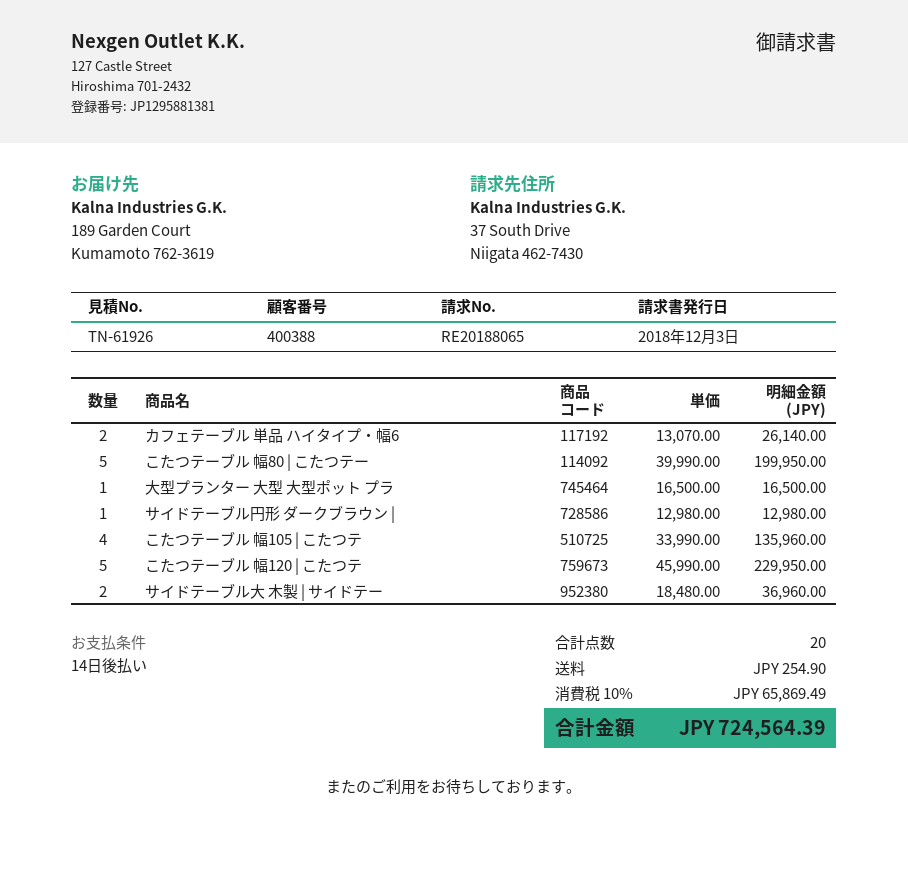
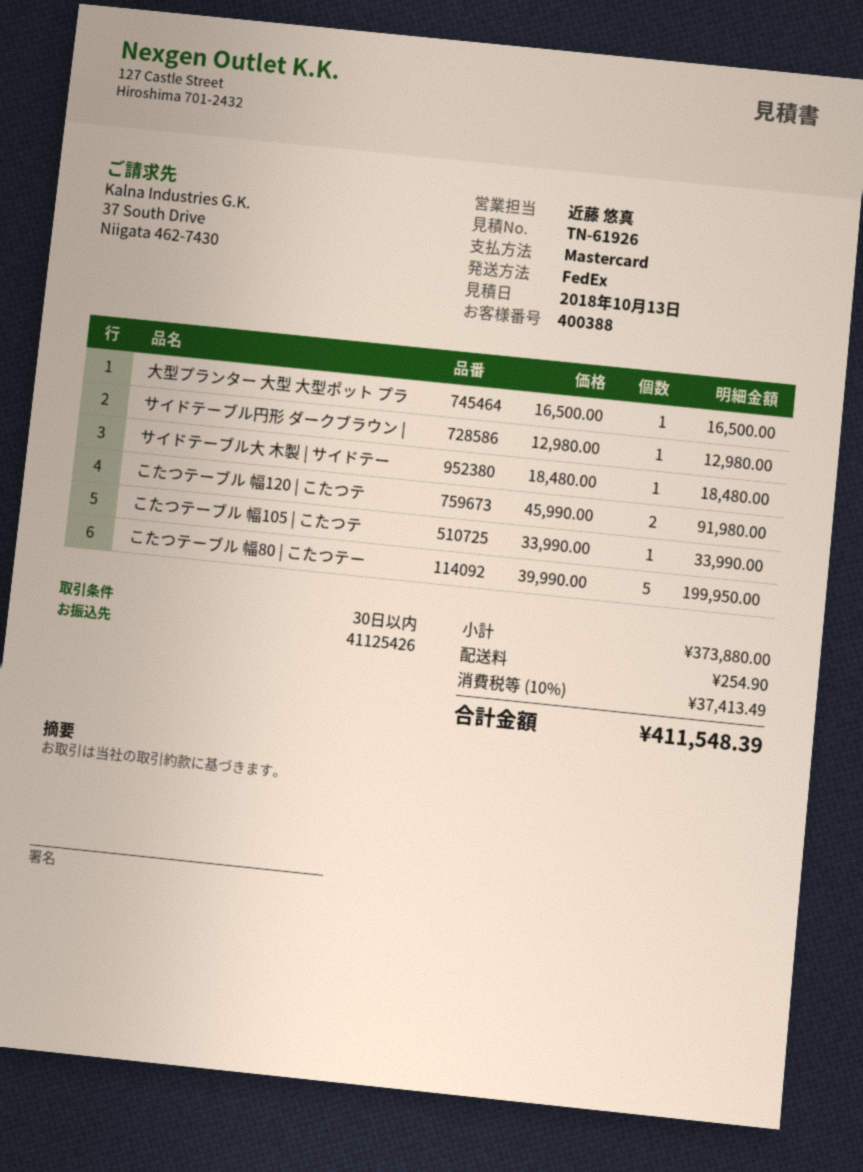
payment terms: 14 days -> 30 days
カフェテーブル 単品 ハイタイプ・幅6: 2 x 13070.00 = 26140.00 -> none
こたつテーブル 幅105 | こたつテ: 4 x 33990.00 = 135960.00 -> 1 x 33990.00 = 33990.00
こたつテーブル 幅120 | こたつテ: 5 x 45990.00 = 229950.00 -> 2 x 45990.00 = 91980.00
サイドテーブル大 木製 | サイドテー: 2 x 18480.00 = 36960.00 -> 1 x 18480.00 = 18480.00
tax: 10% = 65869.49 -> 10% = 37413.49
total: 724564.39 -> 411548.39

